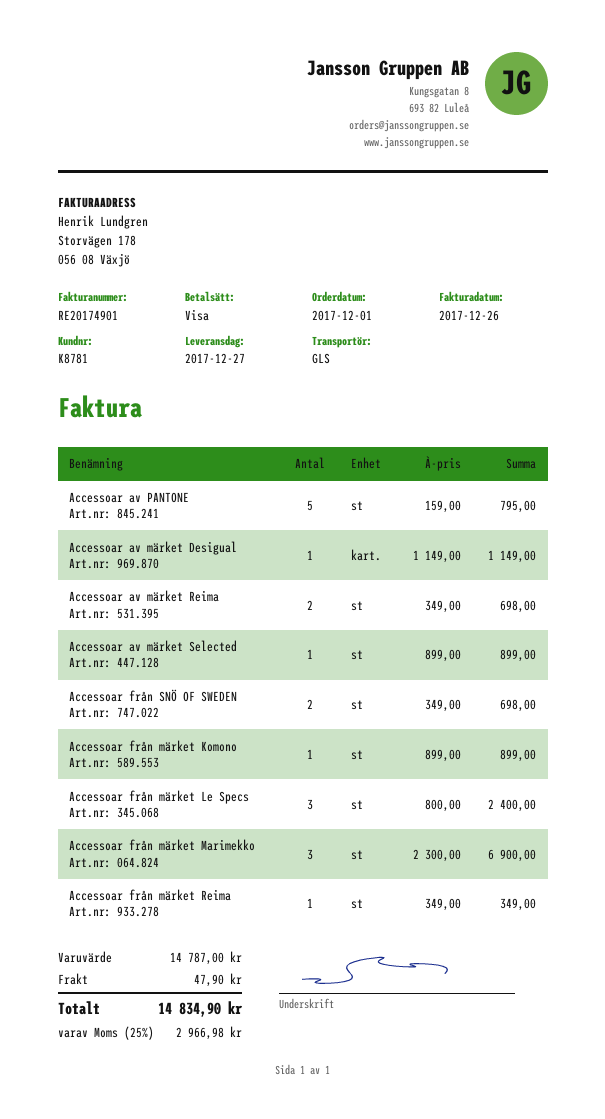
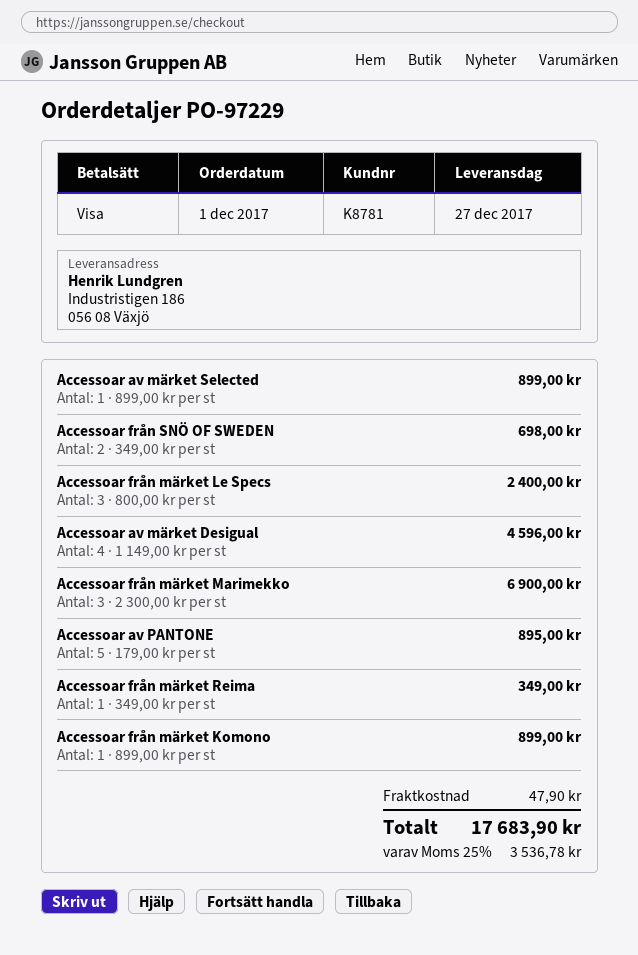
Accessoar av PANTONE: 5 x 159.00 = 795.00 -> 5 x 179.00 = 895.00
Accessoar av märket Desigual: 1 x 1149.00 = 1149.00 -> 4 x 1149.00 = 4596.00
Accessoar av märket Reima: 2 x 349.00 = 698.00 -> none
tax: 25% = 2966.98 -> 25% = 3536.78
total: 14834.90 -> 17683.90

